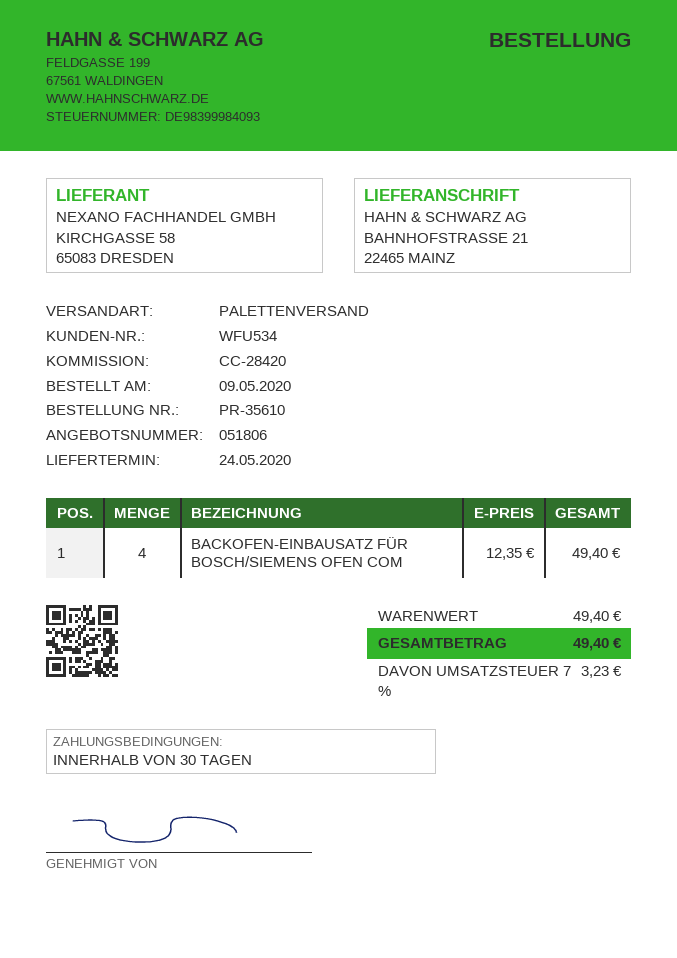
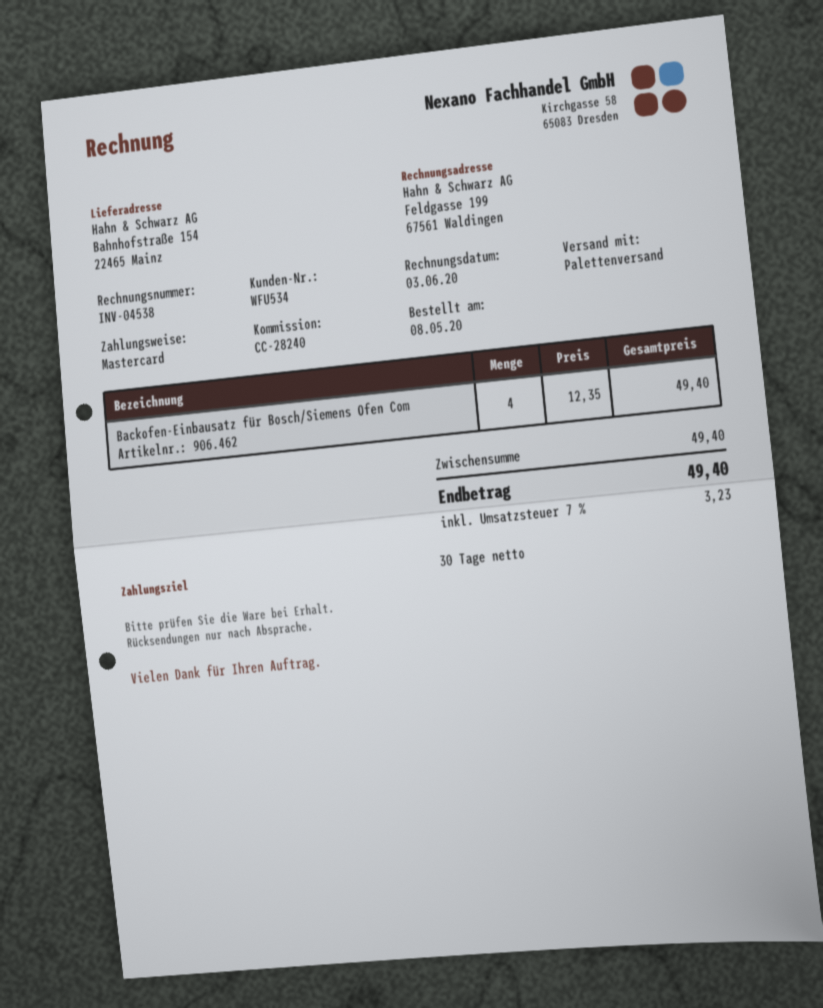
order date: 2020-05-09 -> 2020-05-08
reference: CC-28420 -> CC-28240
ship to: BAHNHOFSTRASSE 21, 22465 MAINZ -> Bahnhofstraße 154, 22465 Mainz

